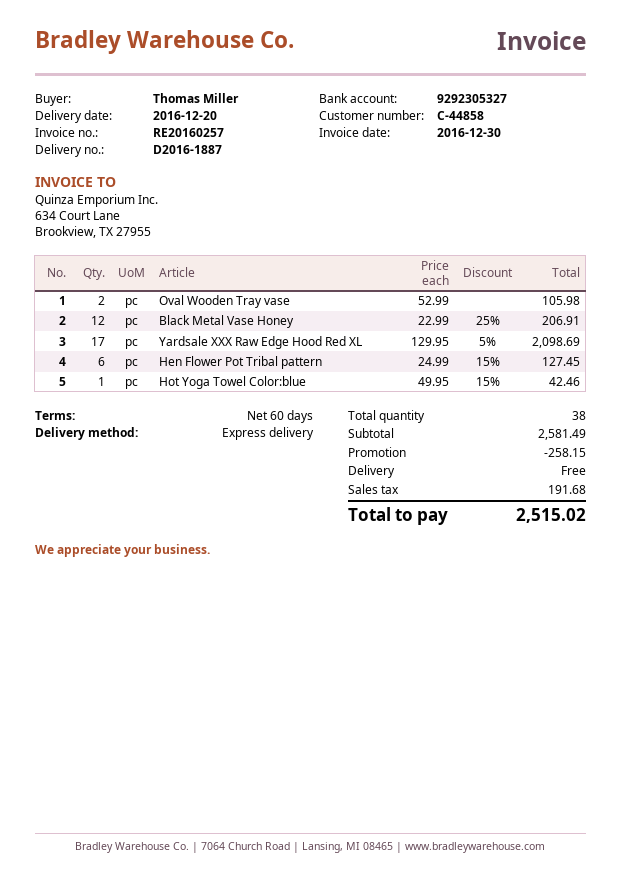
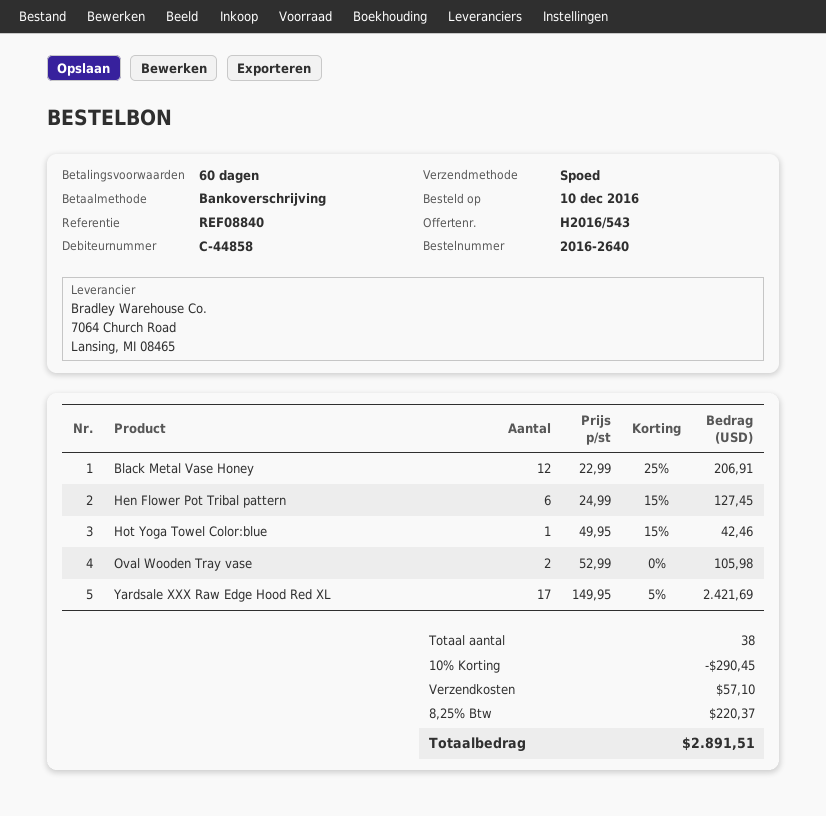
Yardsale XXX Raw Edge Hood Red XL: 17 x 129.95 - 5% = 2098.69 -> 17 x 149.95 - 5% = 2421.69
discount: 258.15 -> 290.45
shipping: 0.00 -> 57.10
tax: 191.68 -> 220.37
total: 2515.02 -> 2891.51

